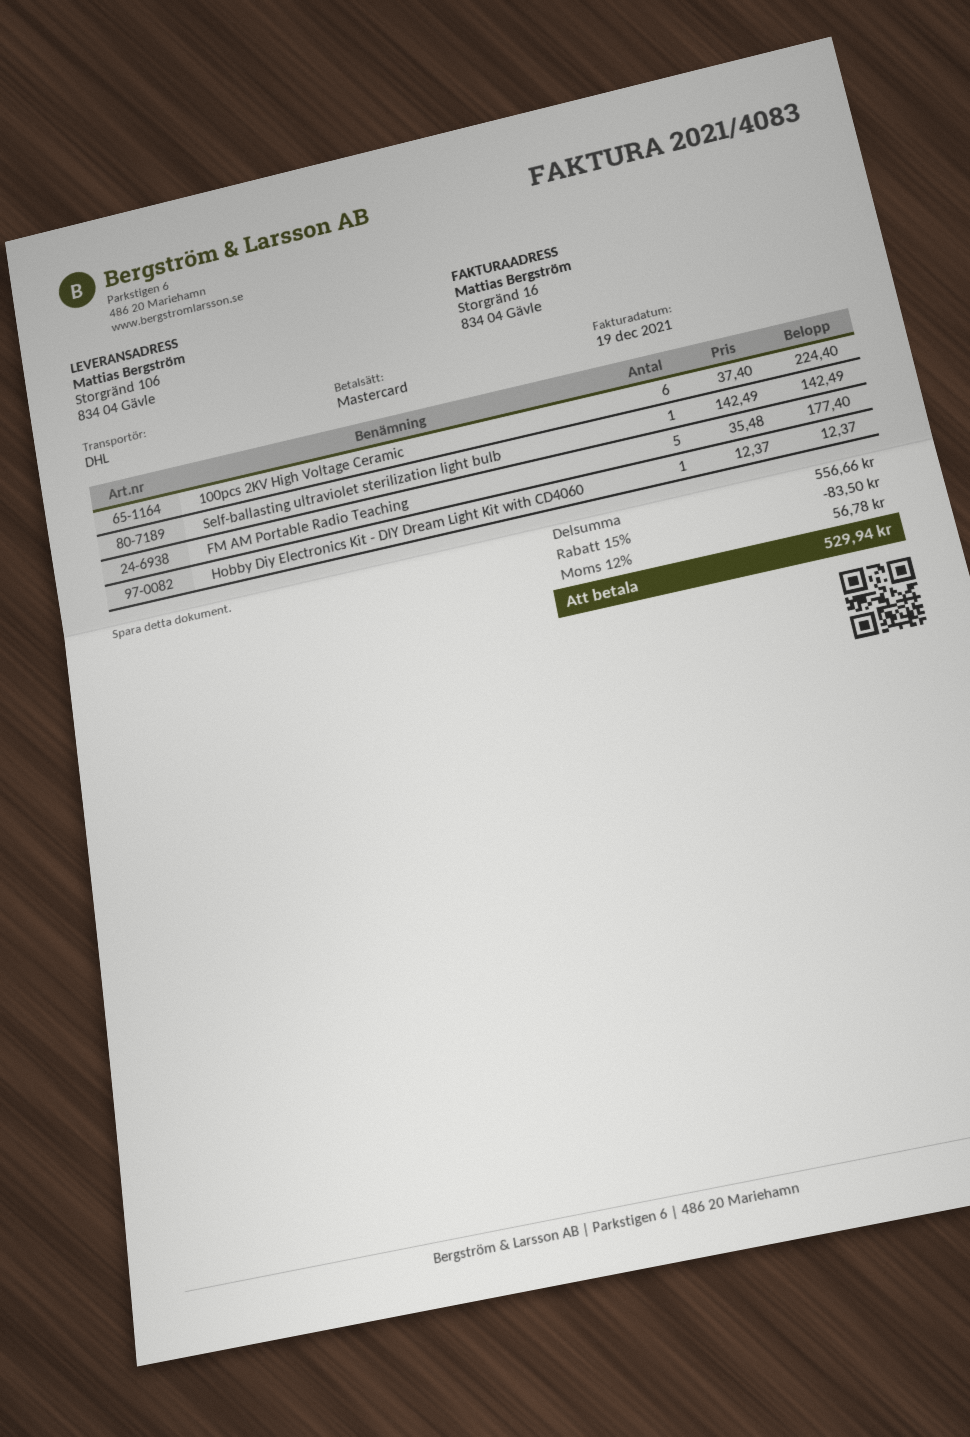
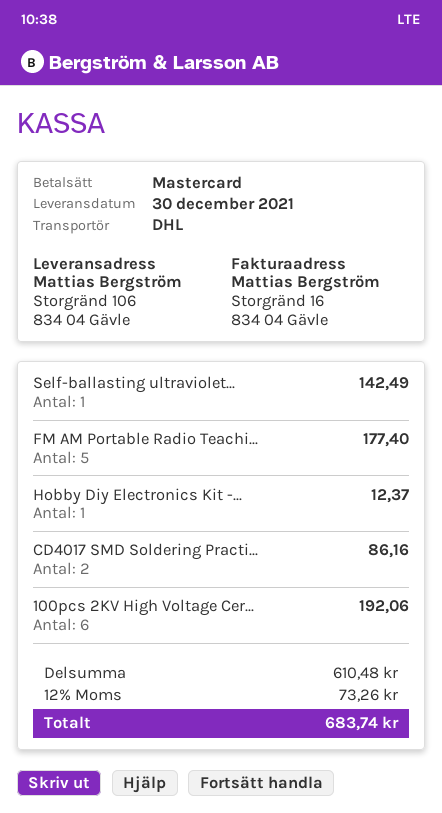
100pcs 2KV High Voltage Ceramic: 6 for 224.40 -> 6 for 192.06
CD4017 SMD Soldering Practi...: none -> 2 for 86.16
subtotal: 556.66 -> 610.48
discount: 15% = 83.50 -> none
tax: 12% = 56.78 -> 12% = 73.26
total: 529.94 -> 683.74

